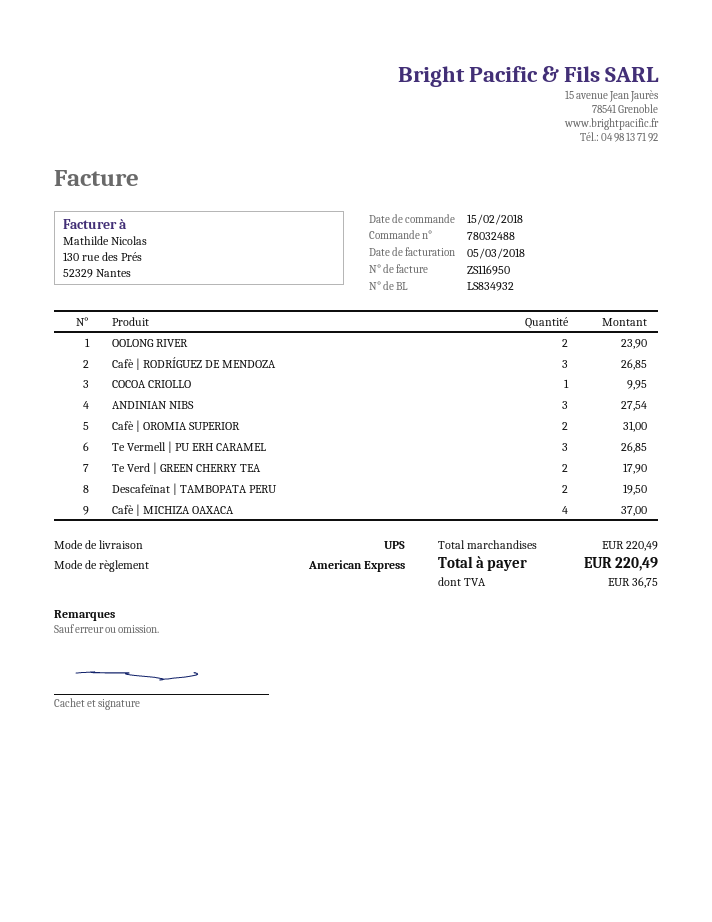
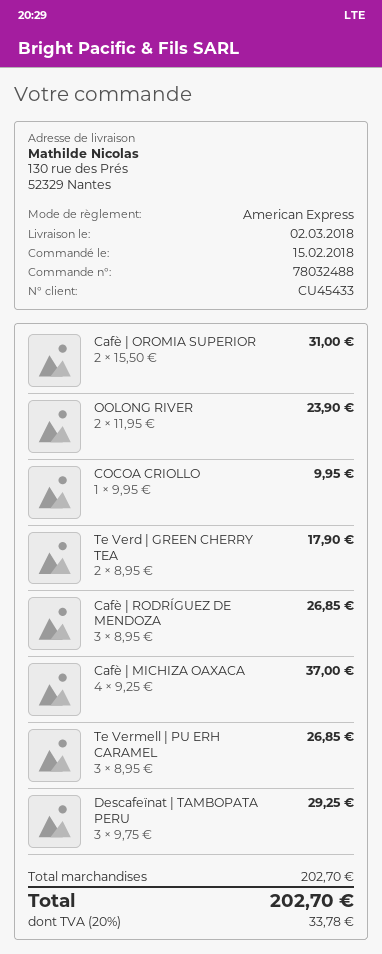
ANDINIAN NIBS: 3 for 27.54 -> none
Descafeïnat | TAMBOPATA PERU: 2 for 19.50 -> 3 for 29.25
subtotal: 220.49 -> 202.70
tax: 36.75 -> 33.78
total: 220.49 -> 202.70

